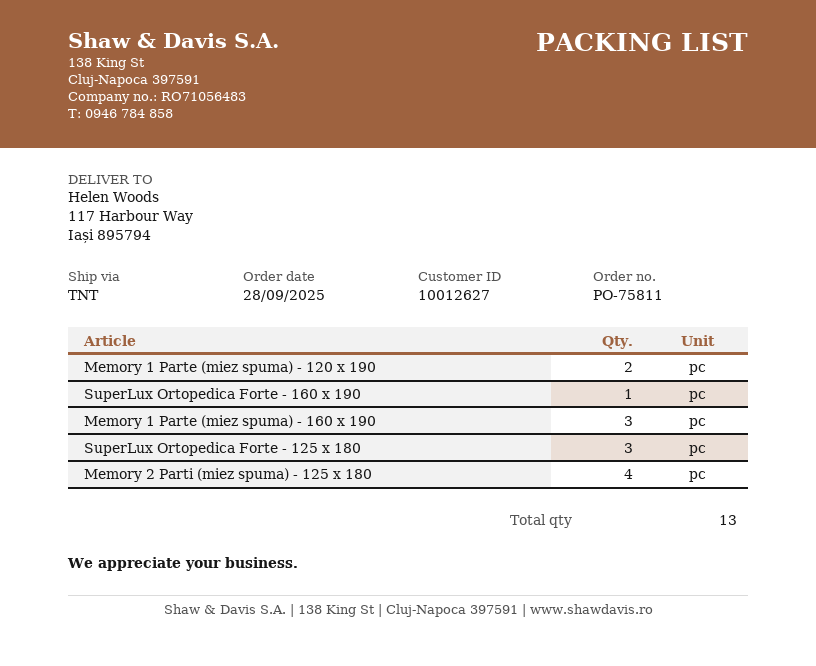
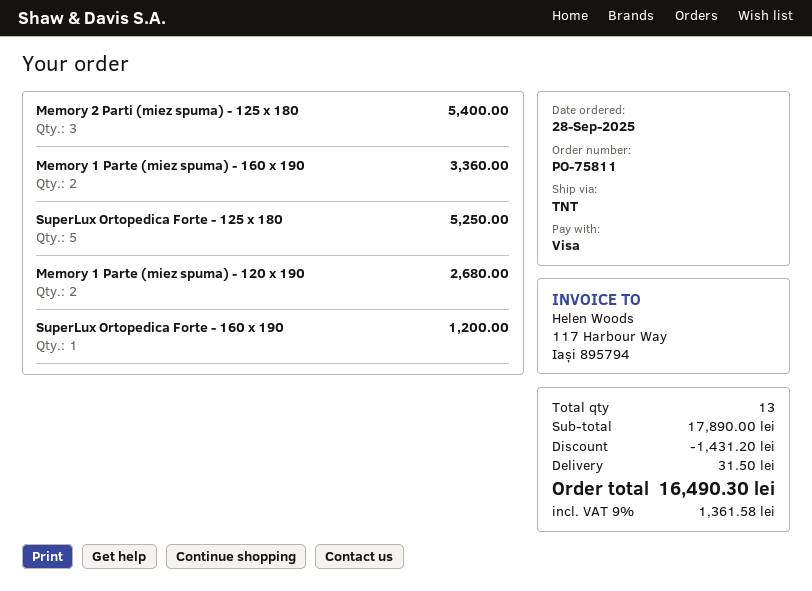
Memory 1 Parte (miez spuma) - 160 x 190: 3 -> 2
SuperLux Ortopedica Forte - 125 x 180: 3 -> 5
Memory 2 Parti (miez spuma) - 125 x 180: 4 -> 3

